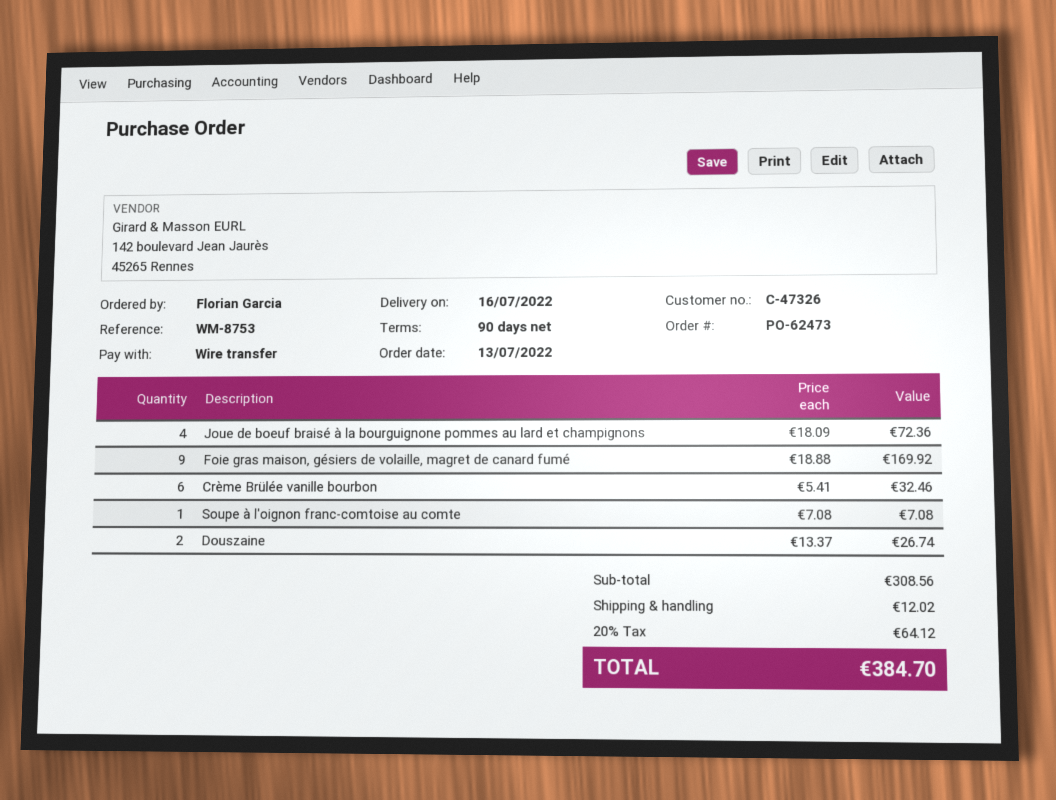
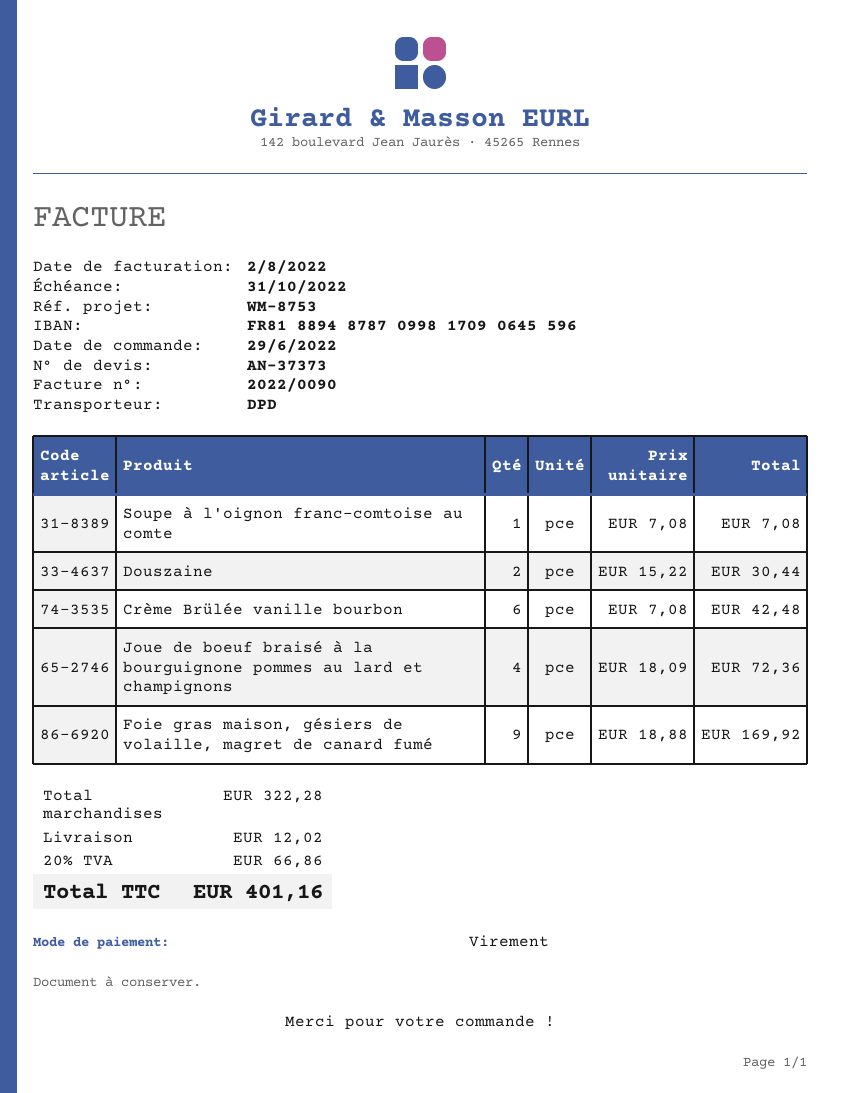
order date: 2022-07-13 -> 2022-06-29
Crème Brülée vanille bourbon: 6 x 5.41 = 32.46 -> 6 x 7.08 = 42.48
Douszaine: 2 x 13.37 = 26.74 -> 2 x 15.22 = 30.44
subtotal: 308.56 -> 322.28
tax: 20% = 64.12 -> 20% = 66.86
total: 384.70 -> 401.16

